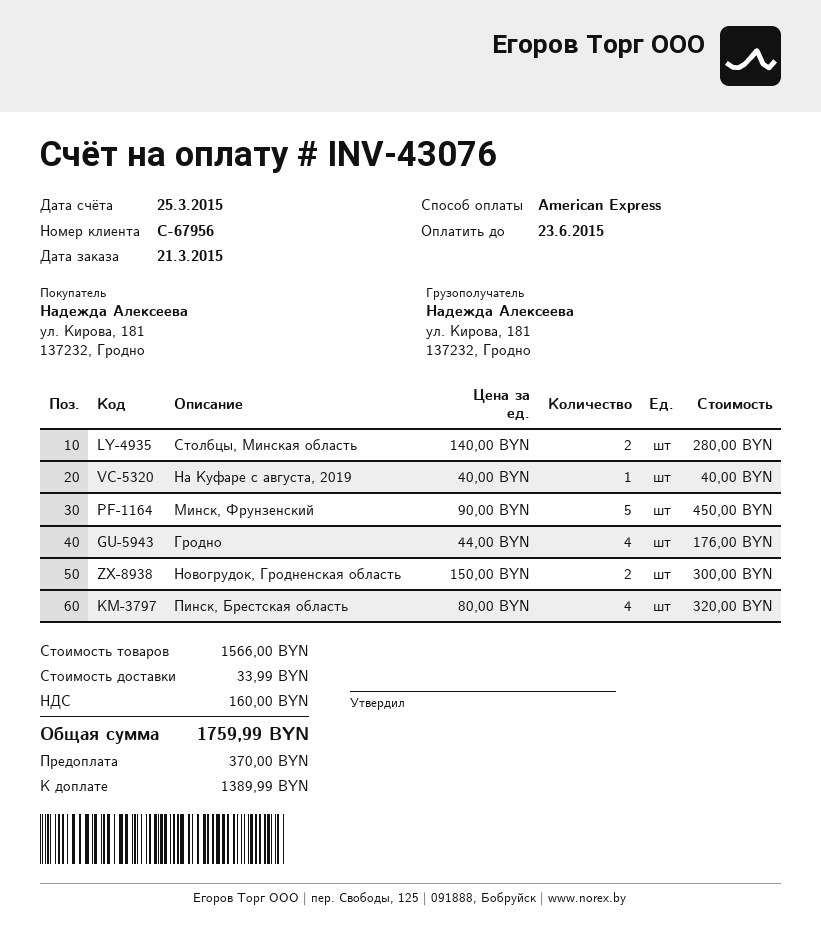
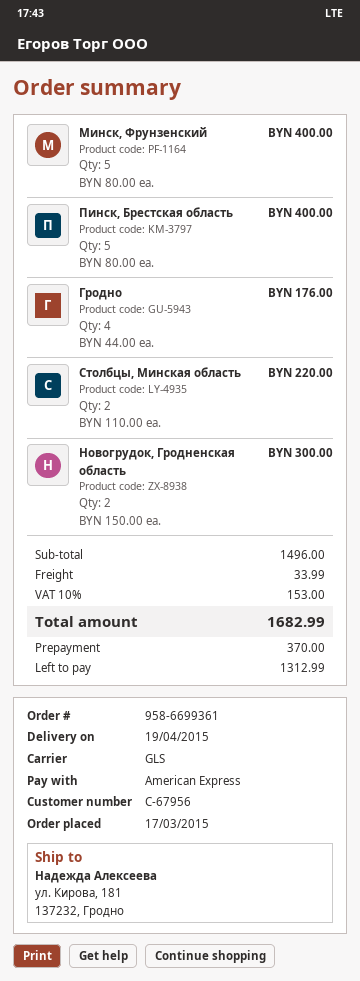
order date: 2015-03-21 -> 2015-03-17
Столбцы, Минская область: 2 x 140.00 = 280.00 -> 2 x 110.00 = 220.00
На Куфаре с августа, 2019: 1 x 40.00 = 40.00 -> none
Минск, Фрунзенский: 5 x 90.00 = 450.00 -> 5 x 80.00 = 400.00
Пинск, Брестская область: 4 x 80.00 = 320.00 -> 5 x 80.00 = 400.00
subtotal: 1566.00 -> 1496.00
tax: 160.00 -> 153.00
total: 1759.99 -> 1682.99
balance: 1389.99 -> 1312.99

